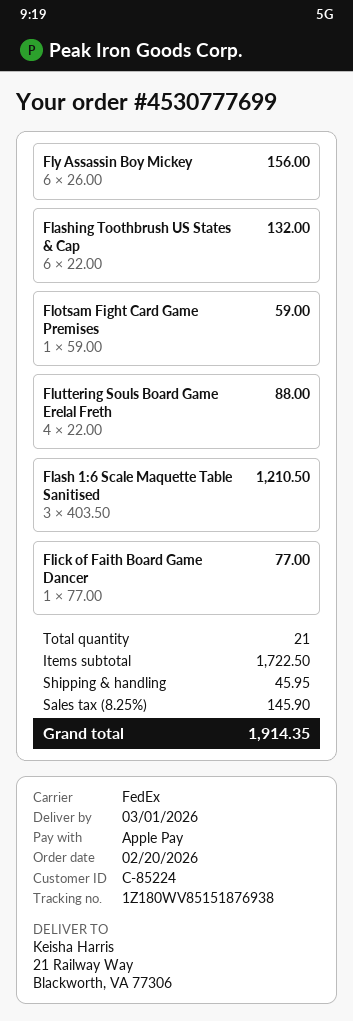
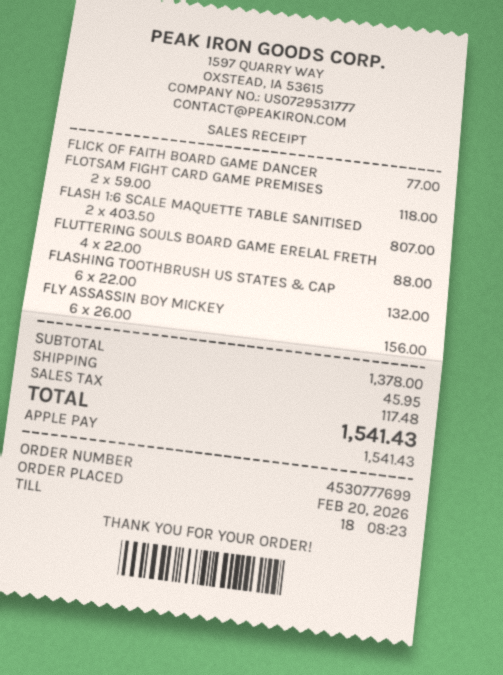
Flotsam Fight Card Game Premises: 1 x 59.00 = 59.00 -> 2 x 59.00 = 118.00
Flash 1:6 Scale Maquette Table Sanitised: 3 x 403.50 = 1210.50 -> 2 x 403.50 = 807.00
subtotal: 1722.50 -> 1378.00
tax: 145.90 -> 117.48
total: 1914.35 -> 1541.43

